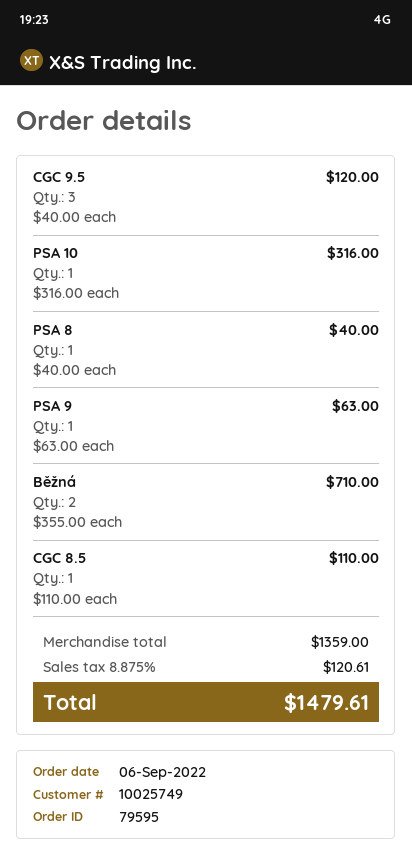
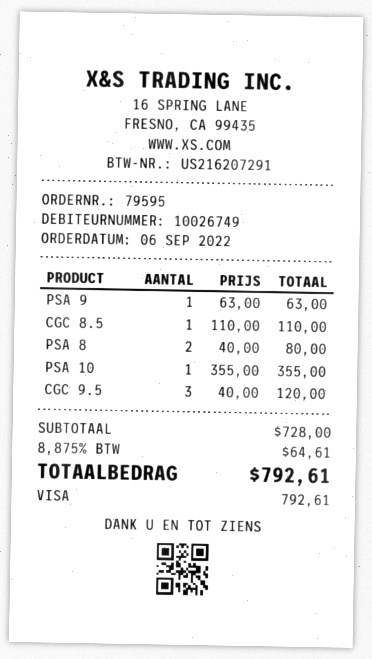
customer number: 10025749 -> 10026749
PSA 10: 1 x 316.00 = 316.00 -> 1 x 355.00 = 355.00
PSA 8: 1 x 40.00 = 40.00 -> 2 x 40.00 = 80.00
Běžná: 2 x 355.00 = 710.00 -> none
subtotal: 1359.00 -> 728.00
tax: 8.875% = 120.61 -> 8.875% = 64.61
total: 1479.61 -> 792.61

